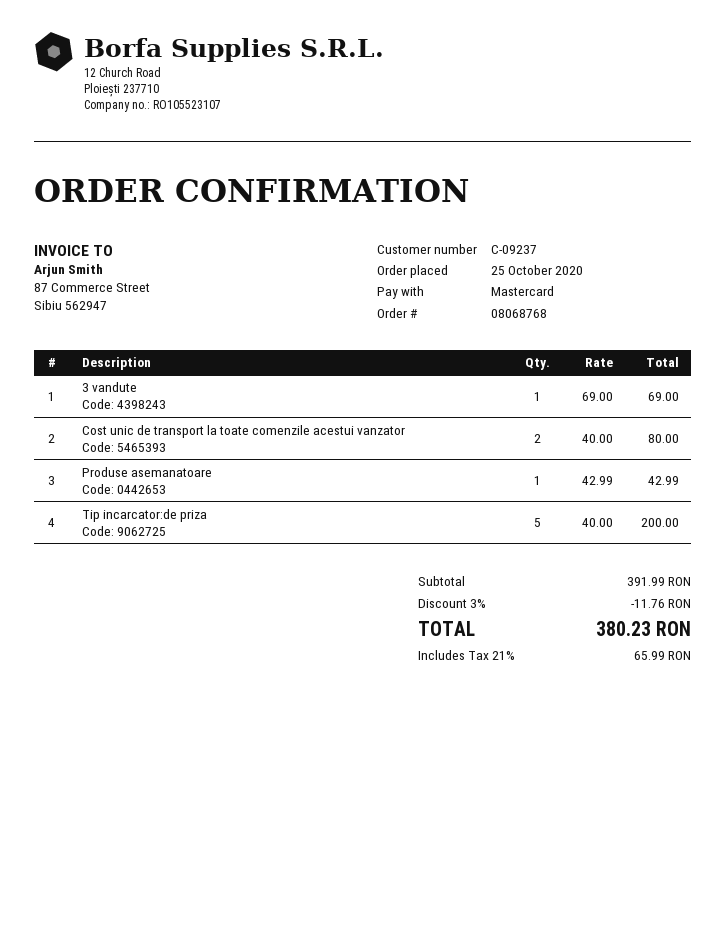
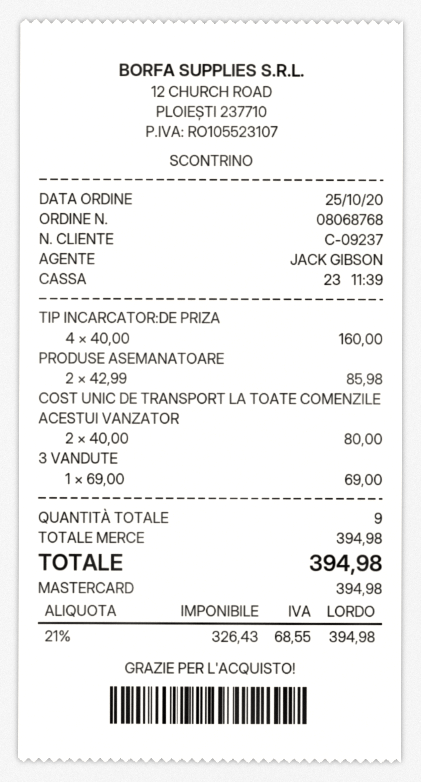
Produse asemanatoare: 1 x 42.99 = 42.99 -> 2 x 42.99 = 85.98
Tip incarcator:de priza: 5 x 40.00 = 200.00 -> 4 x 40.00 = 160.00
subtotal: 391.99 -> 394.98
discount: 3% = 11.76 -> none
tax: 21% = 65.99 -> 21% = 68.55
total: 380.23 -> 394.98

